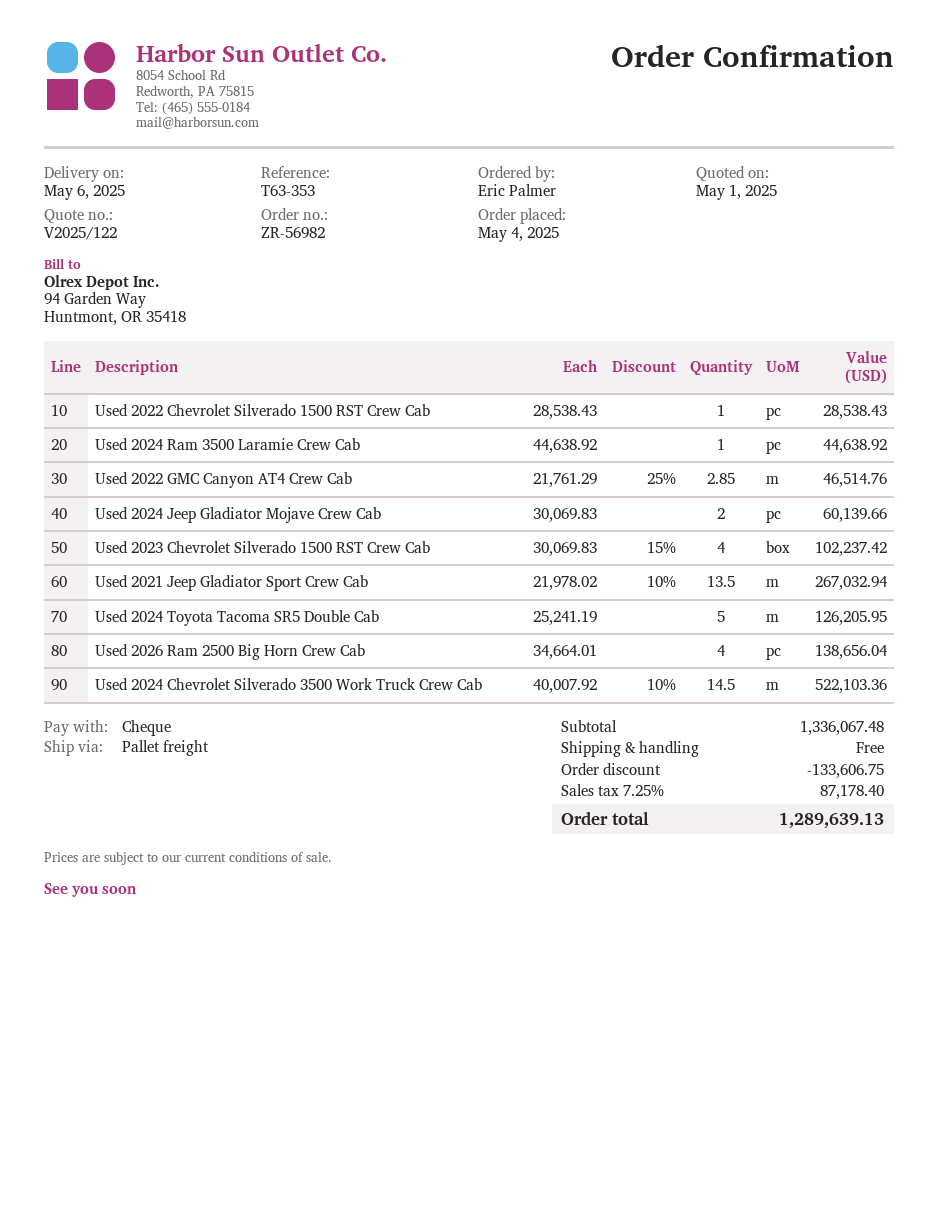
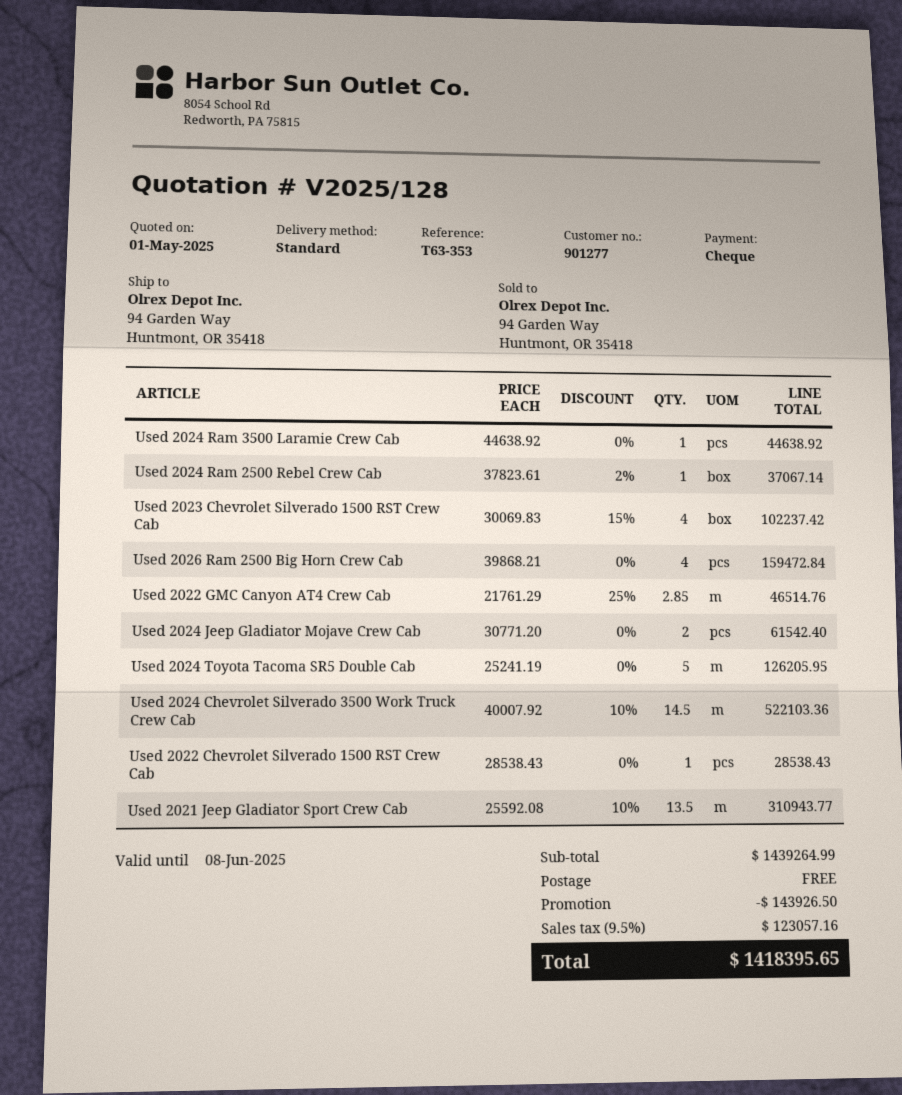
quote number: V2025/122 -> V2025/128
shipping method: pallet freight -> standard
Used 2024 Jeep Gladiator Mojave Crew Cab: 2 x 30069.83 = 60139.66 -> 2 x 30771.20 = 61542.40
Used 2021 Jeep Gladiator Sport Crew Cab: 13.5 x 21978.02 - 10% = 267032.94 -> 13.5 x 25592.08 - 10% = 310943.77
Used 2026 Ram 2500 Big Horn Crew Cab: 4 x 34664.01 = 138656.04 -> 4 x 39868.21 = 159472.84
Used 2024 Ram 2500 Rebel Crew Cab: none -> 1 x 37823.61 - 2% = 37067.14
subtotal: 1336067.48 -> 1439264.99
discount: 133606.75 -> 143926.50
tax: 7.25% = 87178.40 -> 9.5% = 123057.16
total: 1289639.13 -> 1418395.65

